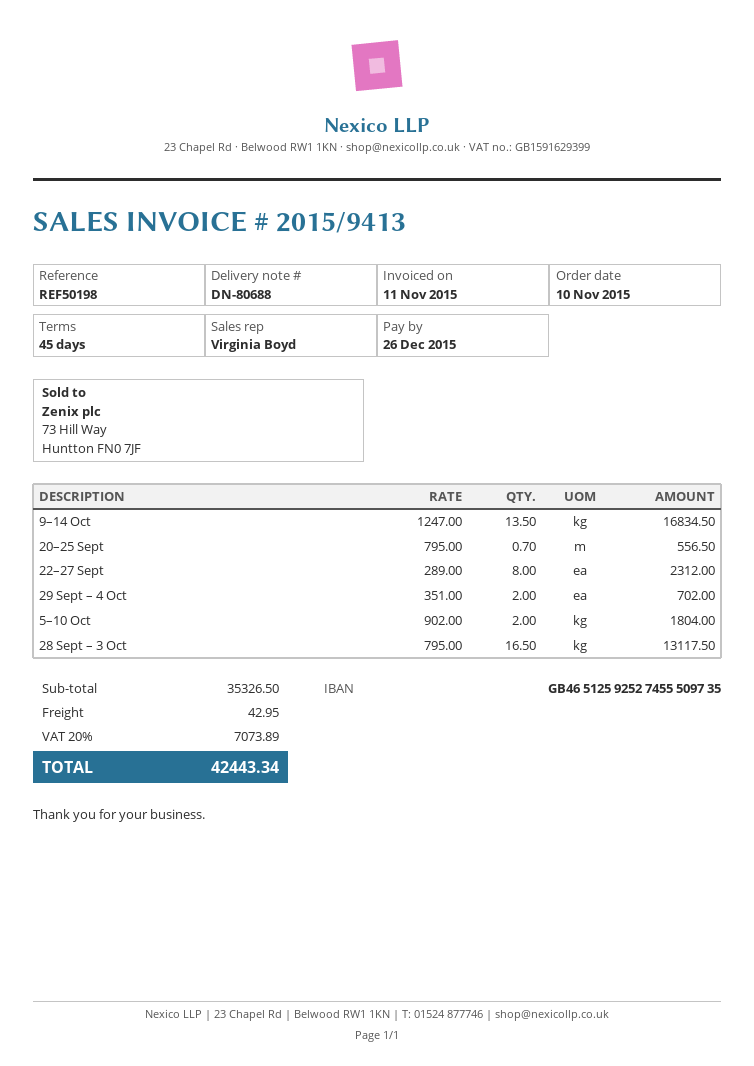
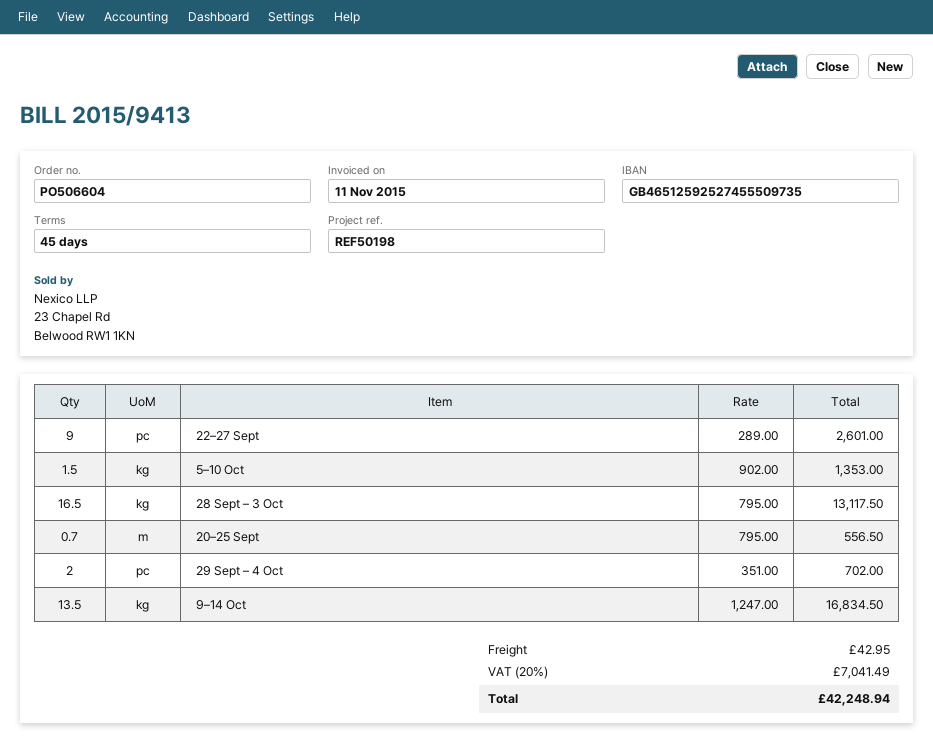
22–27 Sept: 8 x 289.00 = 2312.00 -> 9 x 289.00 = 2601.00
5–10 Oct: 2 x 902.00 = 1804.00 -> 1.5 x 902.00 = 1353.00
tax: 20% = 7073.89 -> 20% = 7041.49
total: 42443.34 -> 42248.94

